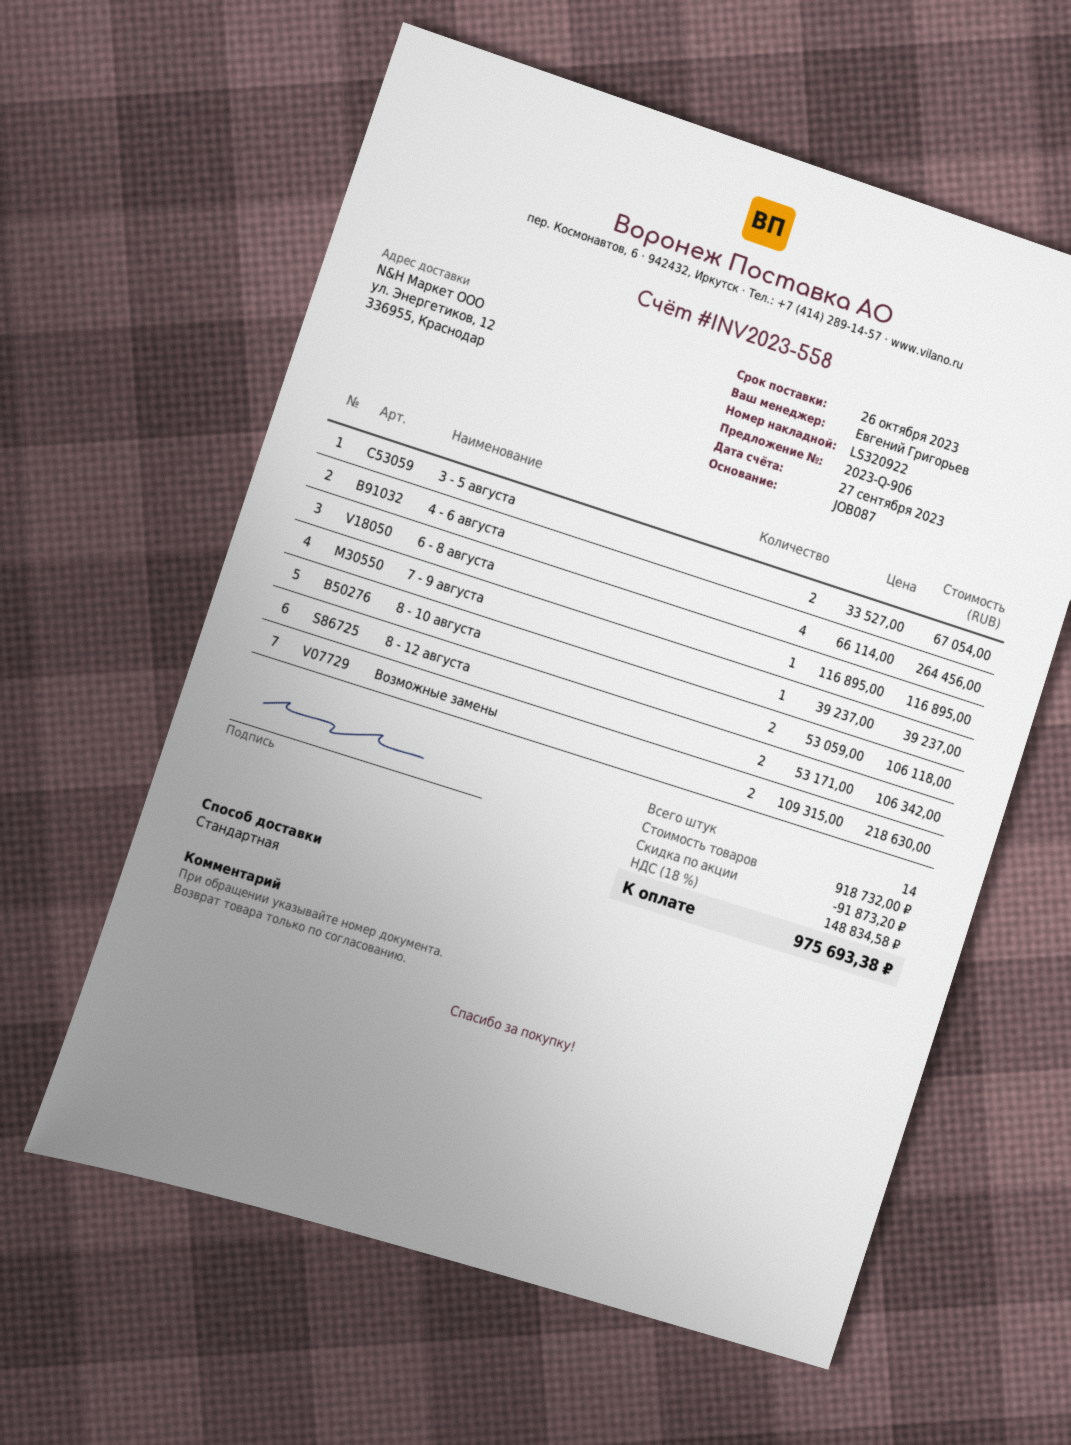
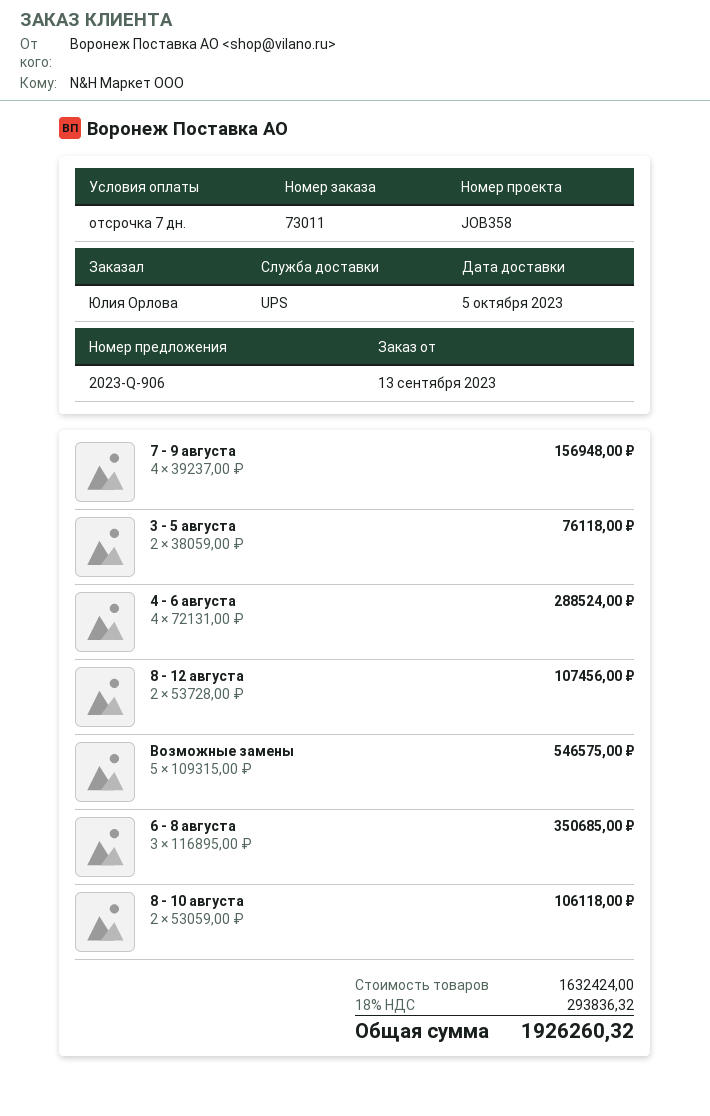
delivery date: 2023-10-26 -> 2023-10-05
reference: JOB087 -> JOB358
shipping method: standard -> UPS
3 - 5 августа: 2 x 33527.00 = 67054.00 -> 2 x 38059.00 = 76118.00
4 - 6 августа: 4 x 66114.00 = 264456.00 -> 4 x 72131.00 = 288524.00
6 - 8 августа: 1 x 116895.00 = 116895.00 -> 3 x 116895.00 = 350685.00
7 - 9 августа: 1 x 39237.00 = 39237.00 -> 4 x 39237.00 = 156948.00
8 - 12 августа: 2 x 53171.00 = 106342.00 -> 2 x 53728.00 = 107456.00
Возможные замены: 2 x 109315.00 = 218630.00 -> 5 x 109315.00 = 546575.00
subtotal: 918732.00 -> 1632424.00
discount: 91873.20 -> none
tax: 18% = 148834.58 -> 18% = 293836.32
total: 975693.38 -> 1926260.32

